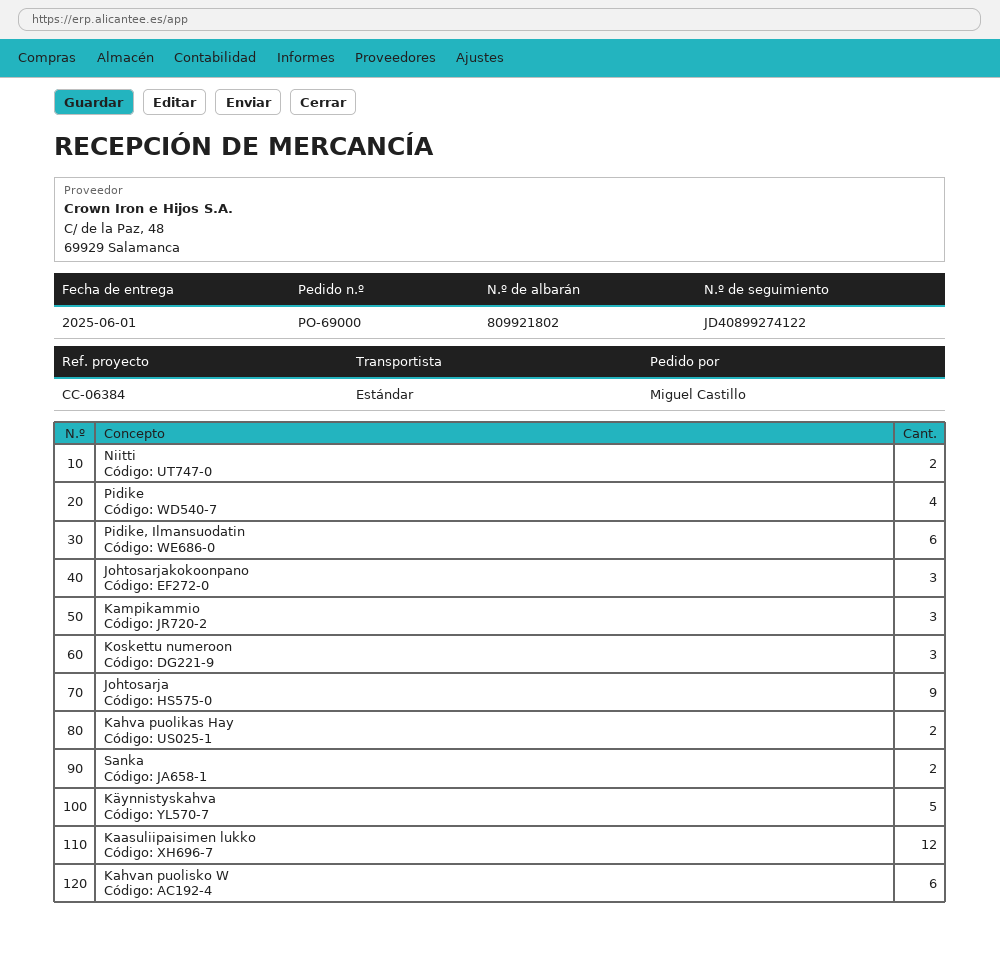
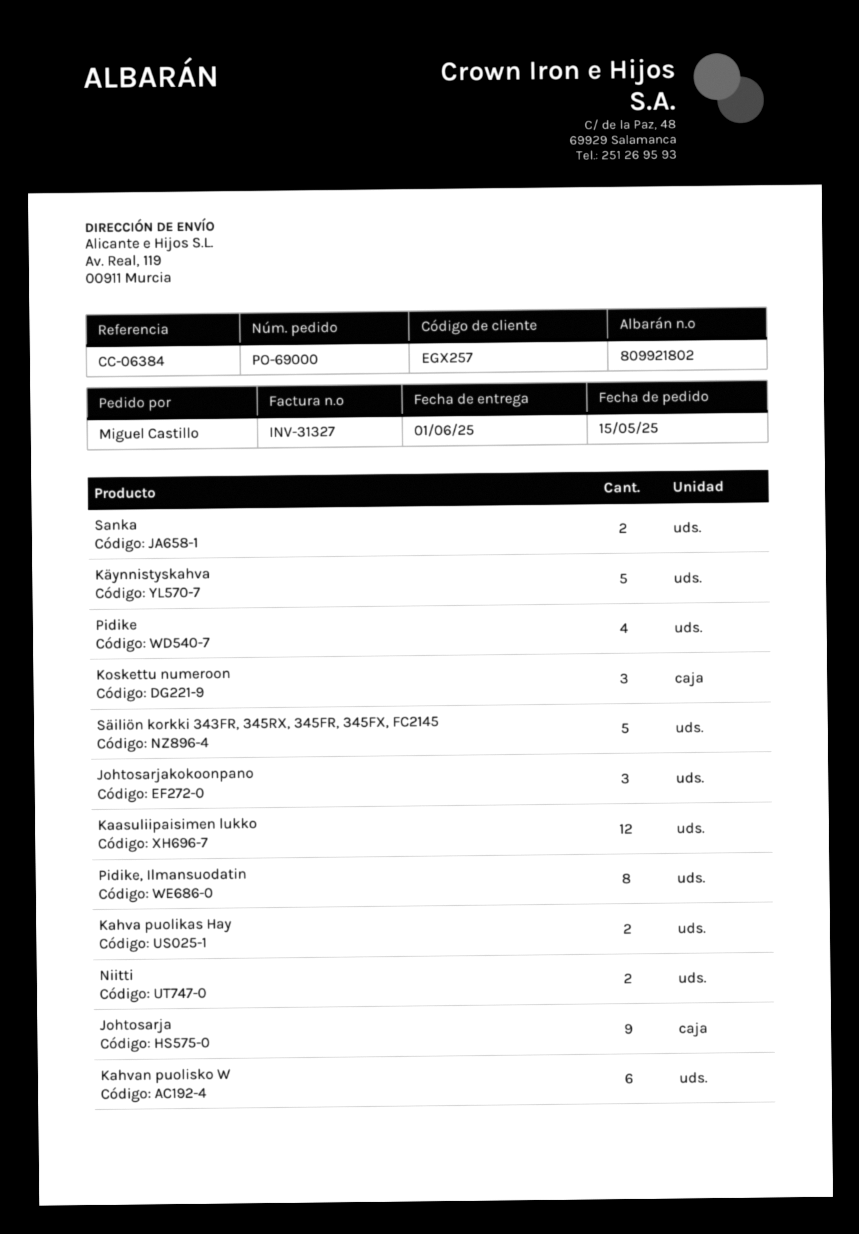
Pidike, Ilmansuodatin: 6 -> 8
Kampikammio: 3 -> none
Säiliön korkki 343FR, 345RX, 345FR, 345FX, FC2145: none -> 5

